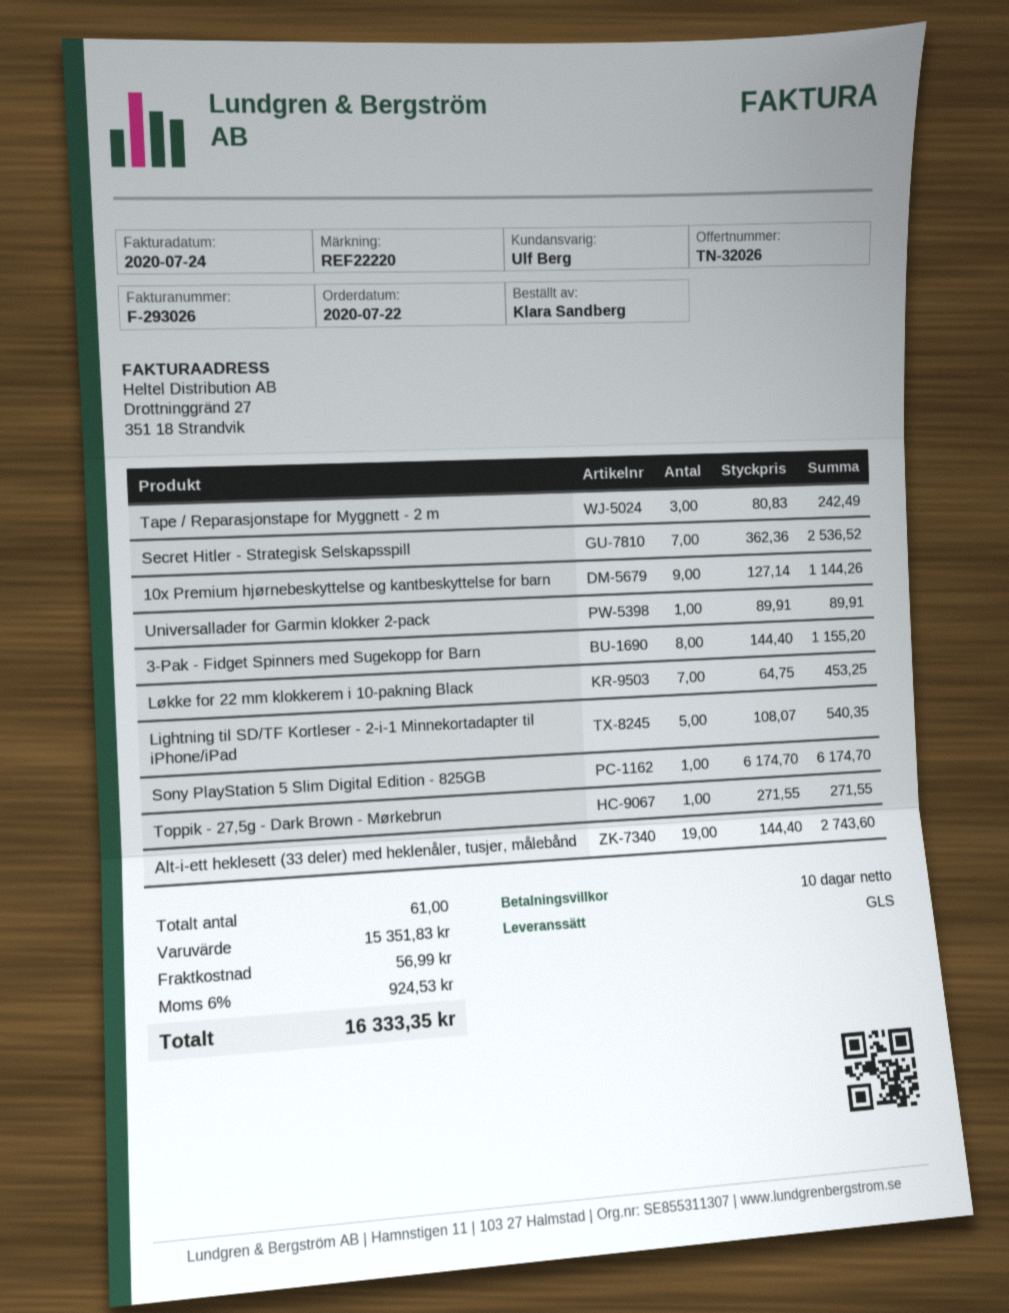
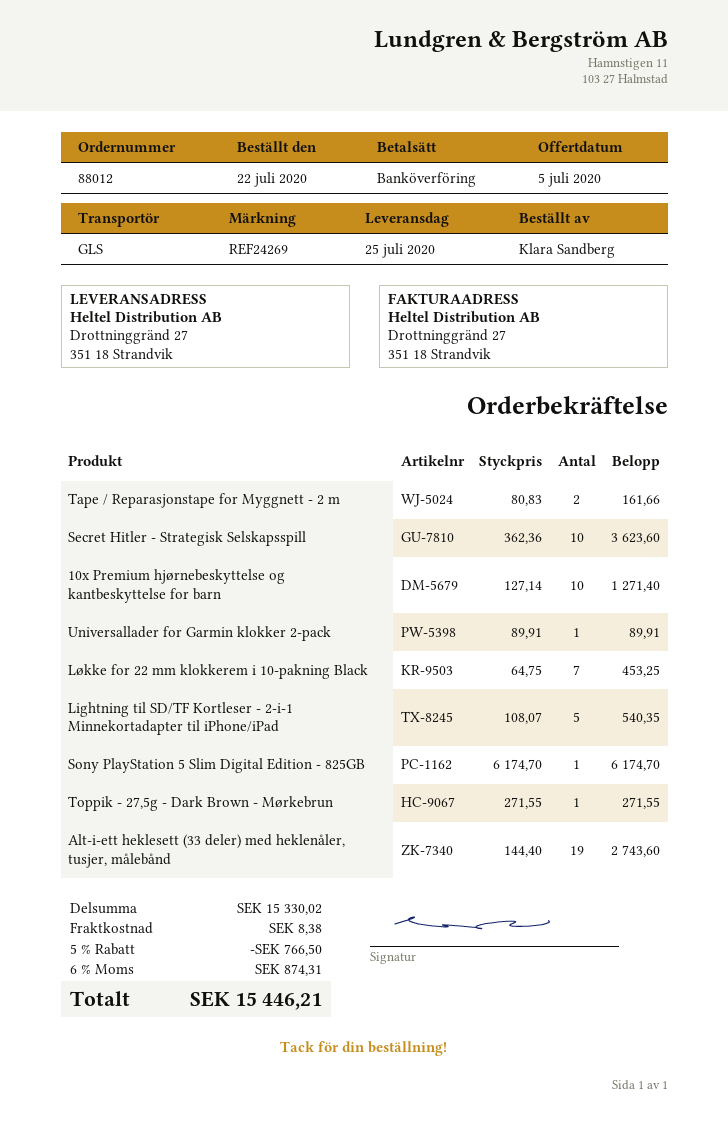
reference: REF22220 -> REF24269
Tape / Reparasjonstape for Myggnett - 2 m: 3 x 80.83 = 242.49 -> 2 x 80.83 = 161.66
Secret Hitler - Strategisk Selskapsspill: 7 x 362.36 = 2536.52 -> 10 x 362.36 = 3623.60
10x Premium hjørnebeskyttelse og kantbeskyttelse for barn: 9 x 127.14 = 1144.26 -> 10 x 127.14 = 1271.40
3-Pak - Fidget Spinners med Sugekopp for Barn: 8 x 144.40 = 1155.20 -> none
subtotal: 15351.83 -> 15330.02
discount: none -> 5% = 766.50
shipping: 56.99 -> 8.38
tax: 6% = 924.53 -> 6% = 874.31
total: 16333.35 -> 15446.21

